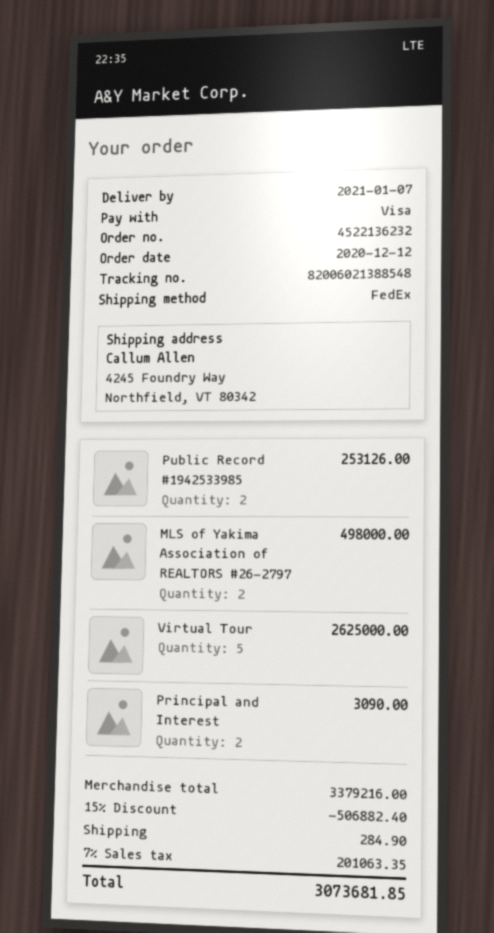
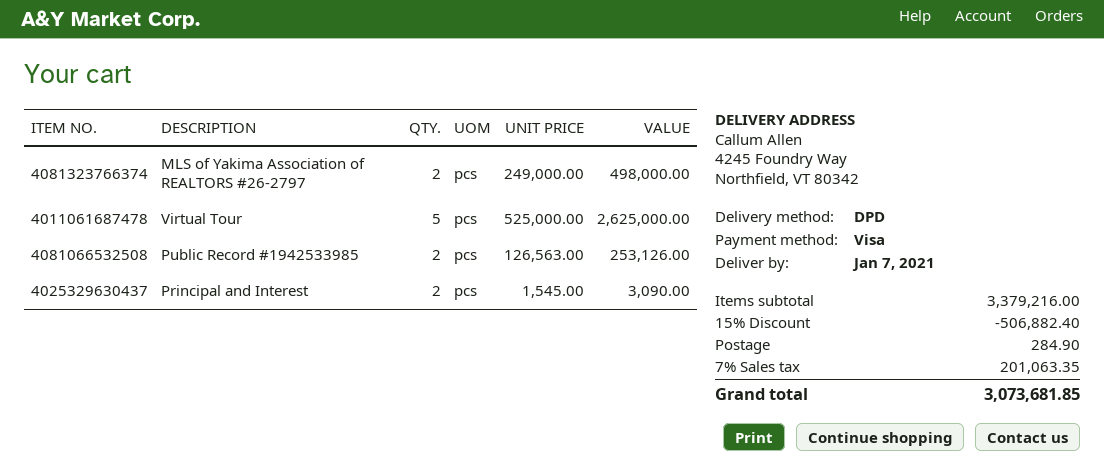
shipping method: FedEx -> DPD

